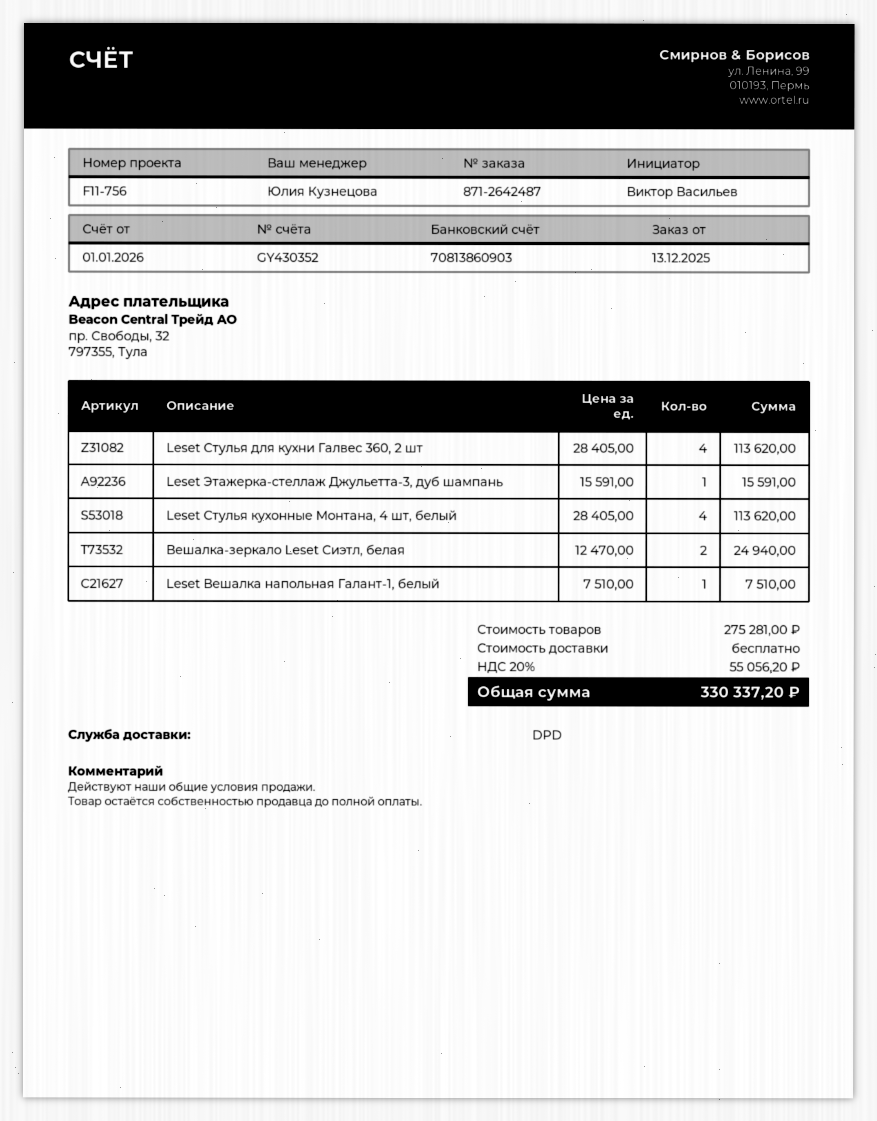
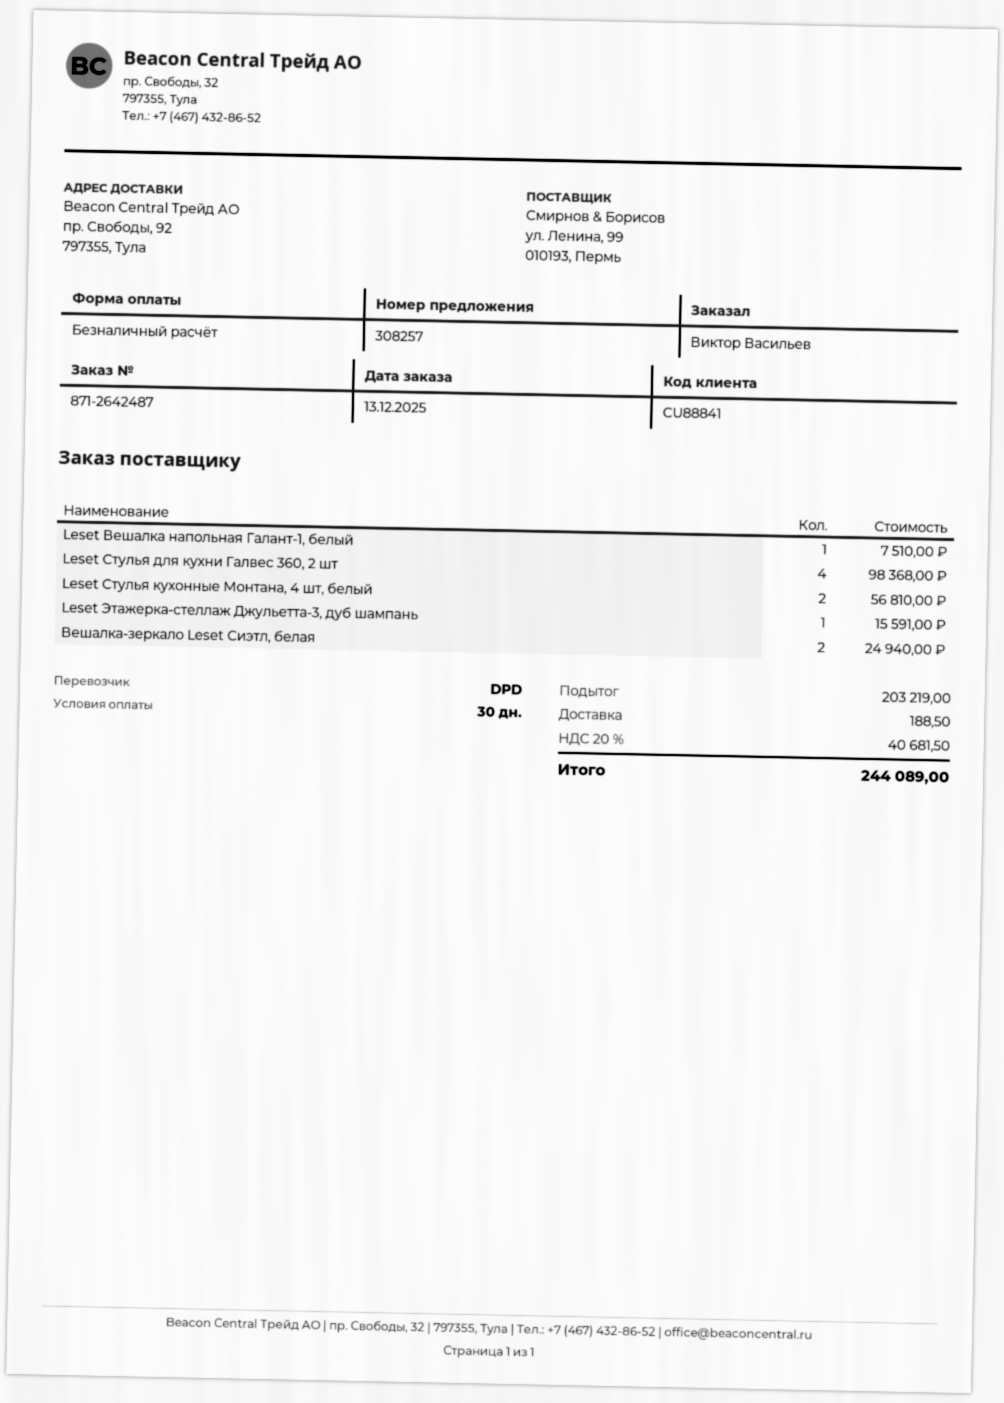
Leset Стулья для кухни Галвес 360, 2 шт: 4 for 113620.00 -> 4 for 98368.00
Leset Стулья кухонные Монтана, 4 шт, белый: 4 for 113620.00 -> 2 for 56810.00
subtotal: 275281.00 -> 203219.00
shipping: 0.00 -> 188.50
tax: 20% = 55056.20 -> 20% = 40681.50
total: 330337.20 -> 244089.00

